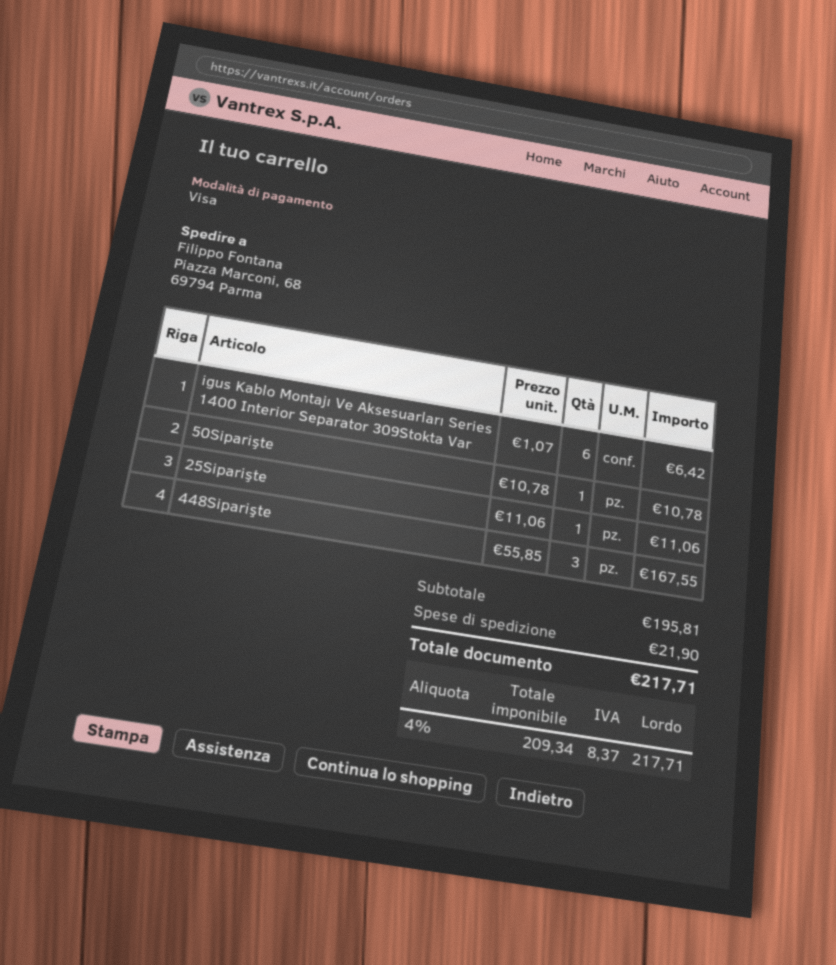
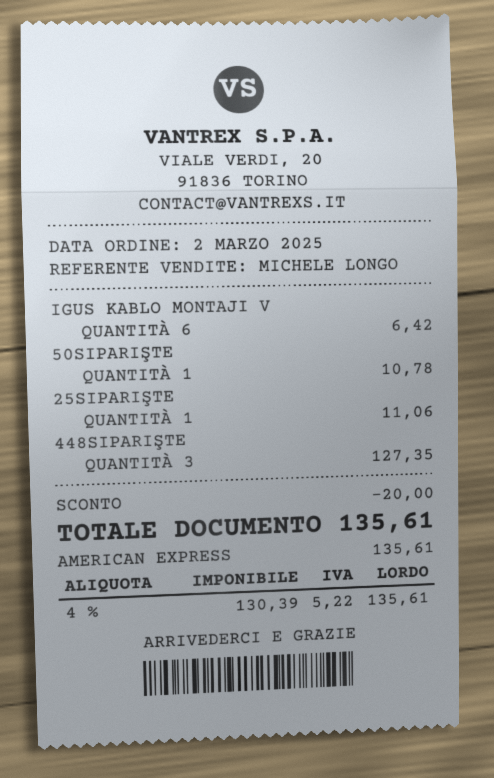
payment method: Visa -> American Express
448Siparişte: 3 for 167.55 -> 3 for 127.35
discount: none -> 20.00
shipping: 21.90 -> none
net: 209.34 -> 130.39
tax: 4% = 8.37 -> 4% = 5.22
total: 217.71 -> 135.61

